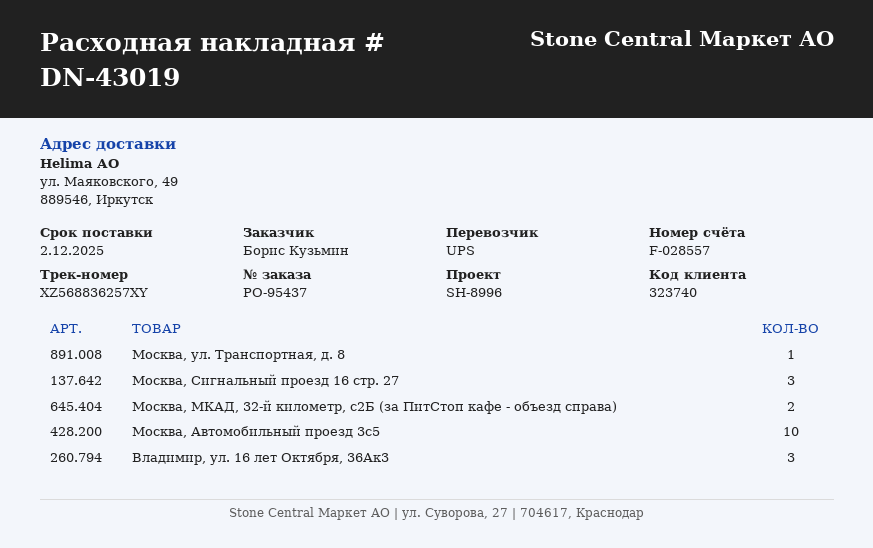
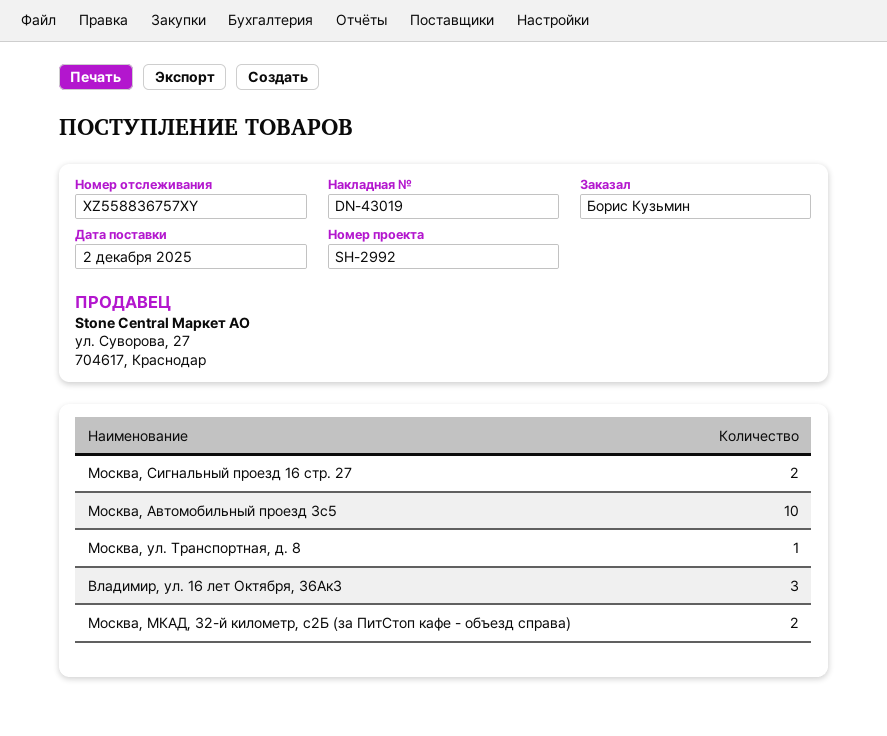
reference: SH-8996 -> SH-2992
tracking number: XZ568836257XY -> XZ558836757XY
Москва, Сигнальный проезд 16 стр. 27: 3 -> 2

